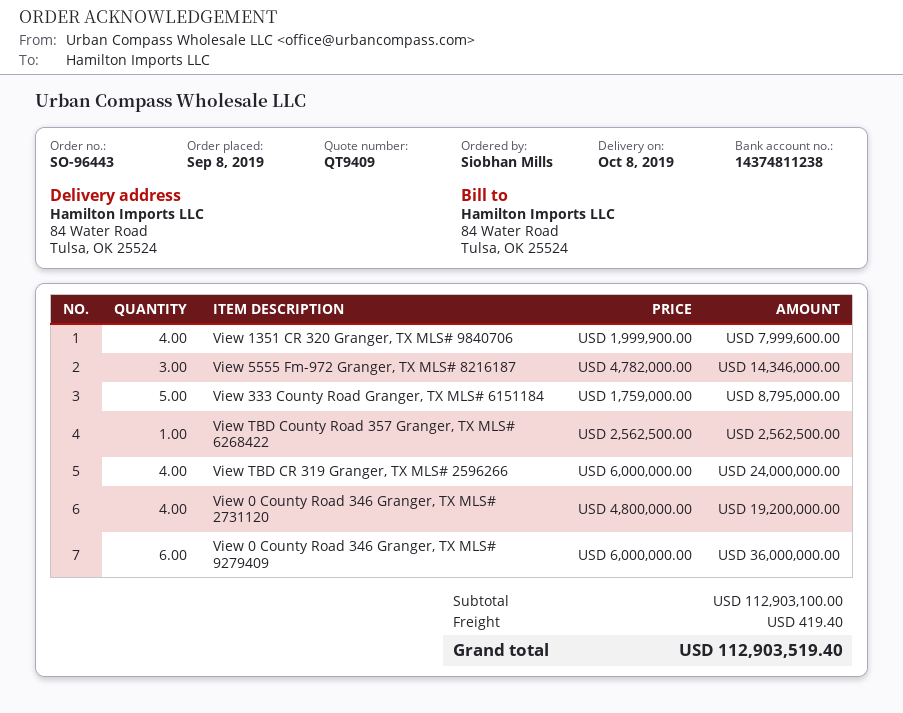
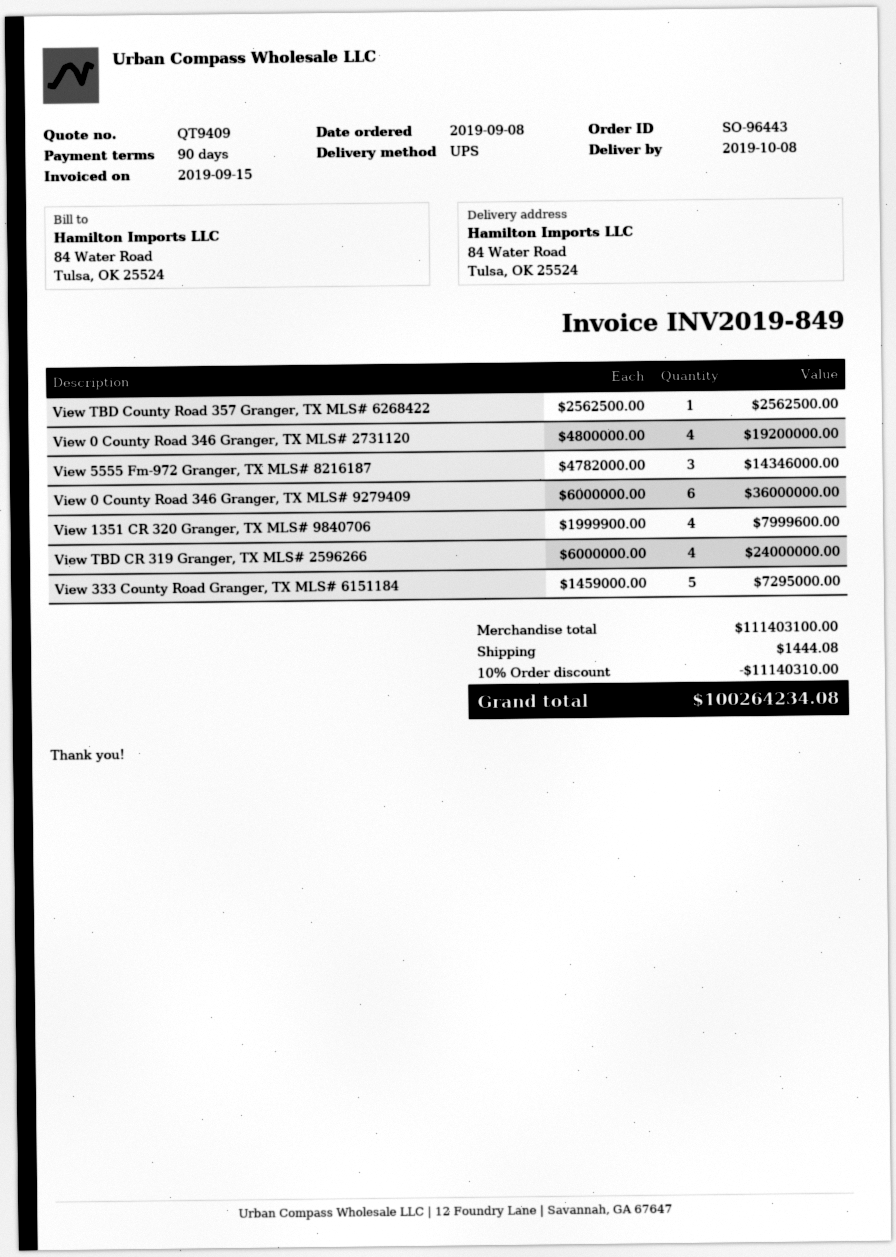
View 333 County Road Granger, TX MLS# 6151184: 5 x 1759000.00 = 8795000.00 -> 5 x 1459000.00 = 7295000.00
subtotal: 112903100.00 -> 111403100.00
discount: none -> 10% = 11140310.00
shipping: 419.40 -> 1444.08
total: 112903519.40 -> 100264234.08

